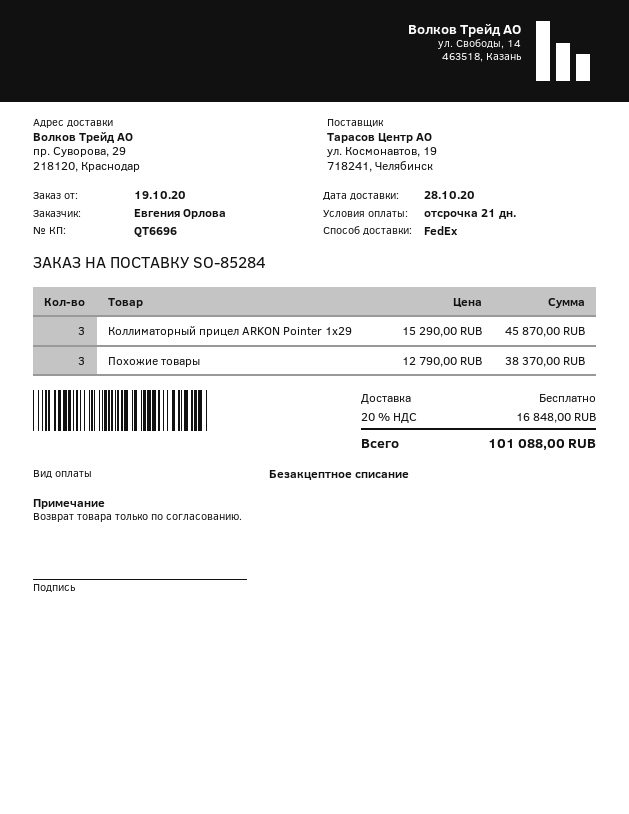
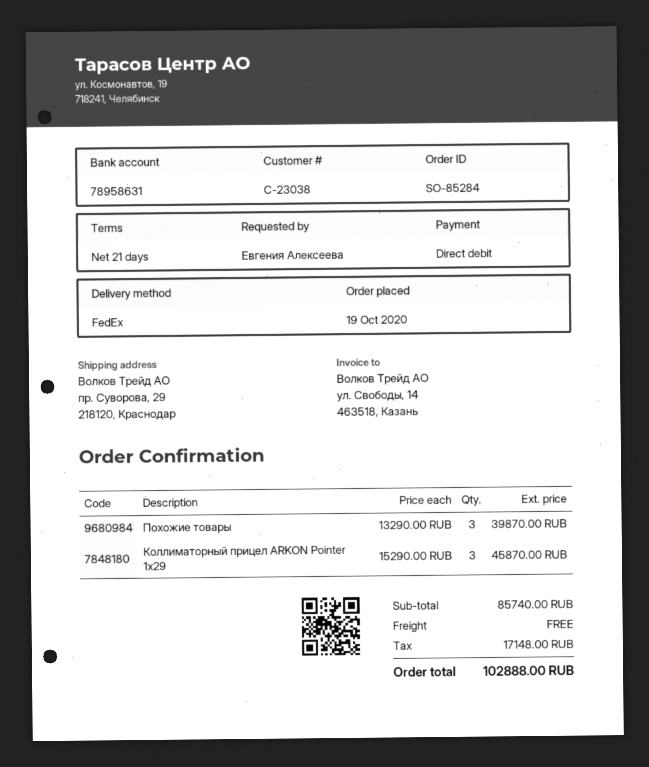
ordered by: Евгения Орлова -> Евгения Алексеева
Похожие товары: 3 x 12790.00 = 38370.00 -> 3 x 13290.00 = 39870.00
tax: 16848.00 -> 17148.00
total: 101088.00 -> 102888.00

